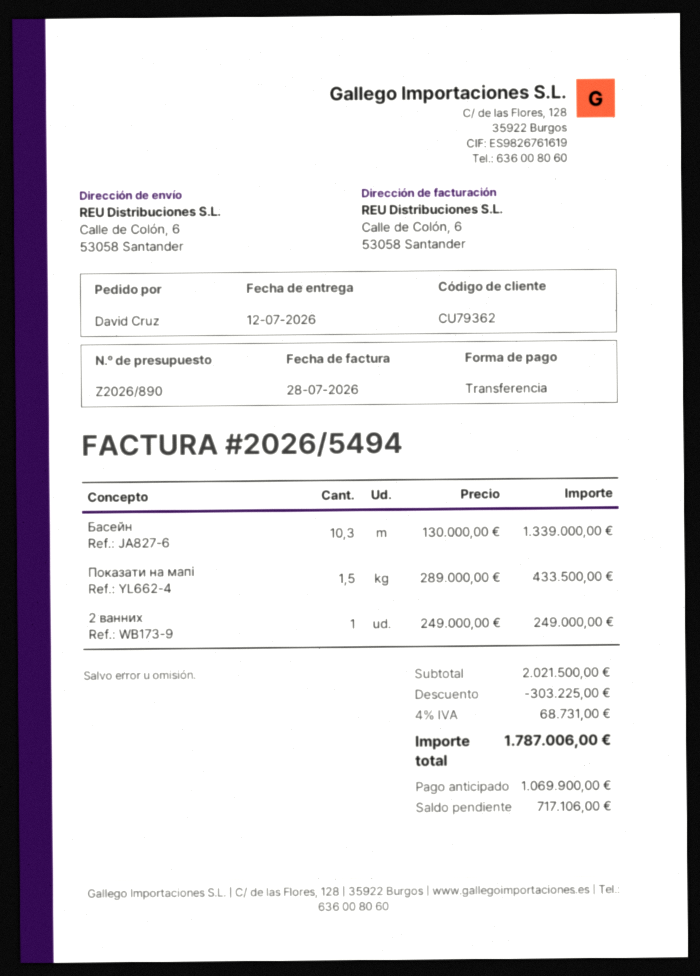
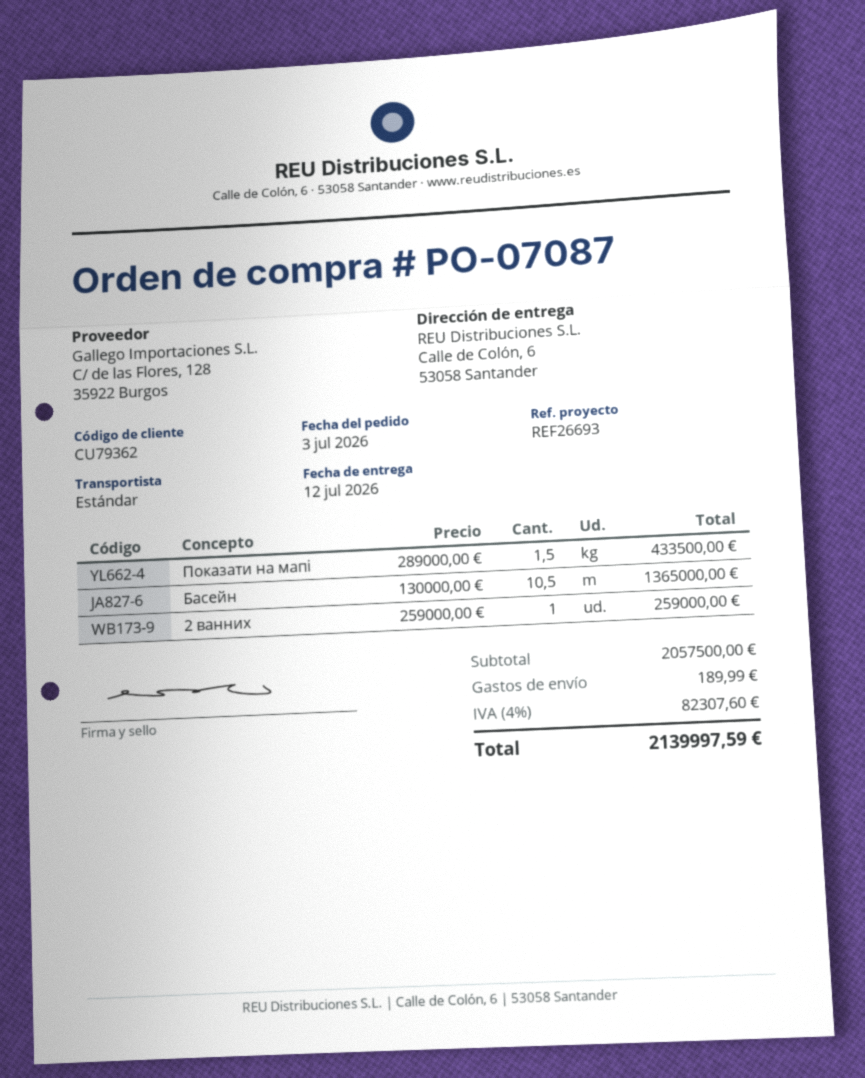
Басейн: 10.3 x 130000.00 = 1339000.00 -> 10.5 x 130000.00 = 1365000.00
2 ванних: 1 x 249000.00 = 249000.00 -> 1 x 259000.00 = 259000.00
subtotal: 2021500.00 -> 2057500.00
discount: 303225.00 -> none
shipping: none -> 189.99
tax: 4% = 68731.00 -> 4% = 82307.60
total: 1787006.00 -> 2139997.59

